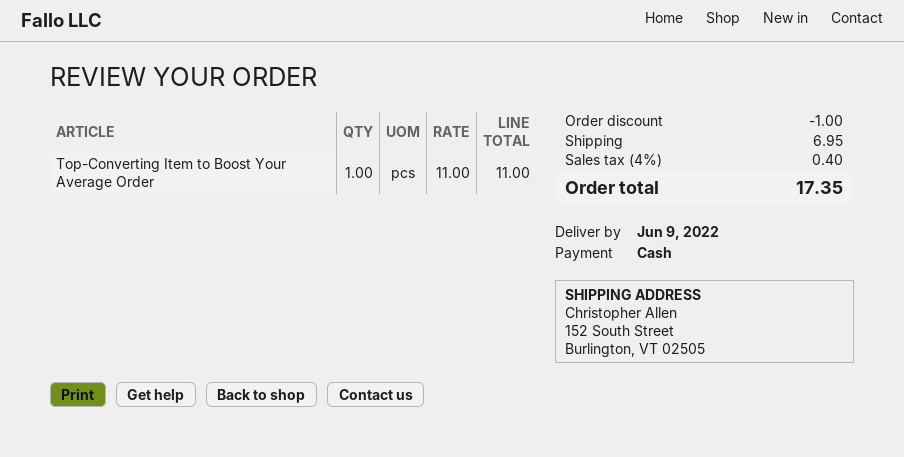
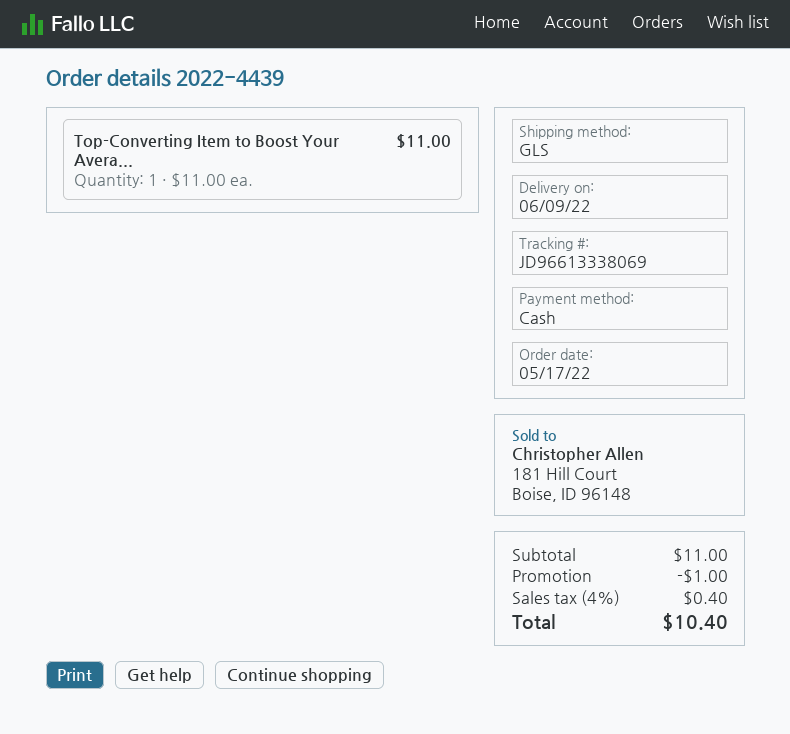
shipping: 6.95 -> none
total: 17.35 -> 10.40

